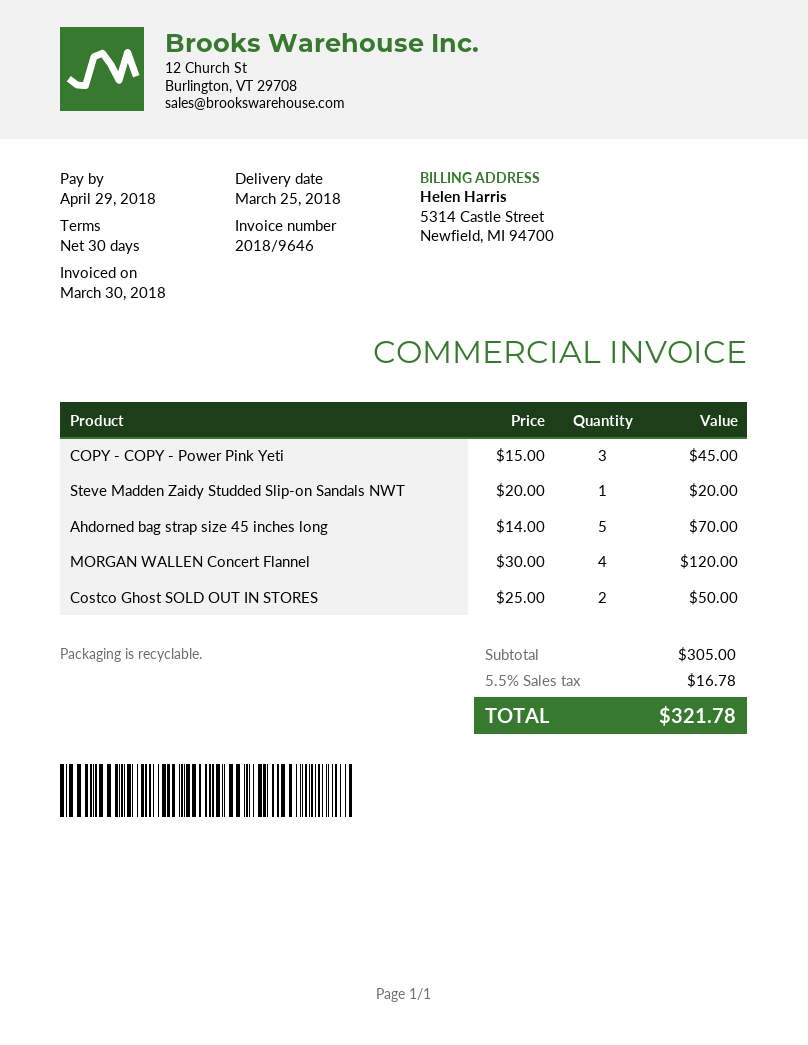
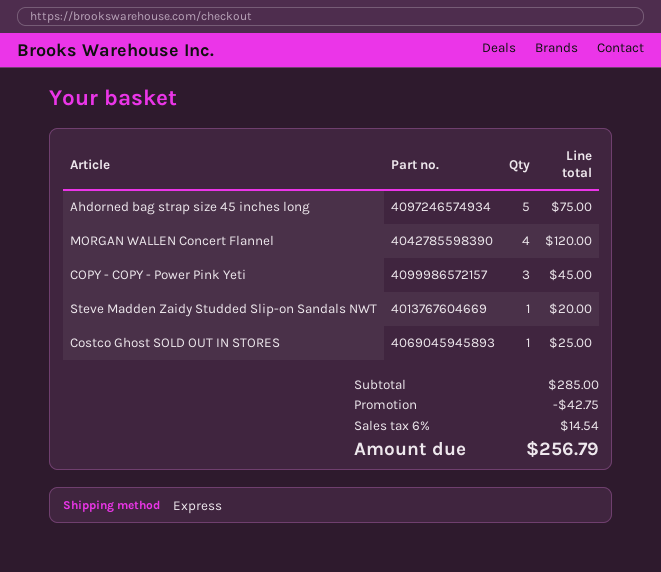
Ahdorned bag strap size 45 inches long: 5 for 70.00 -> 5 for 75.00
Costco Ghost SOLD OUT IN STORES: 2 for 50.00 -> 1 for 25.00
subtotal: 305.00 -> 285.00
discount: none -> 42.75
tax: 5.5% = 16.78 -> 6% = 14.54
total: 321.78 -> 256.79

